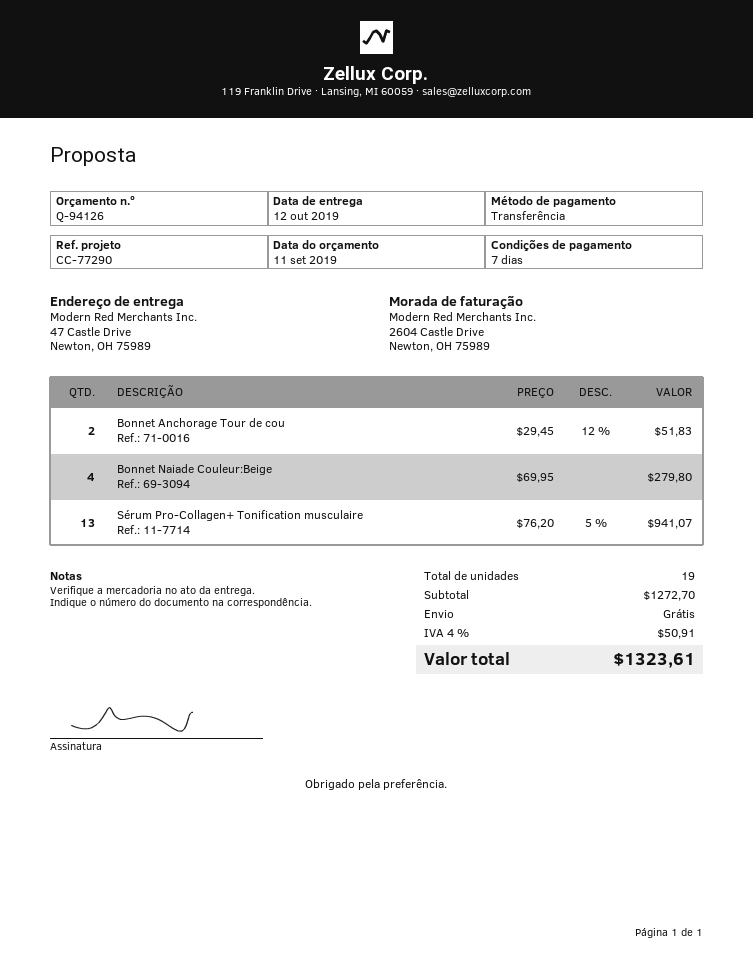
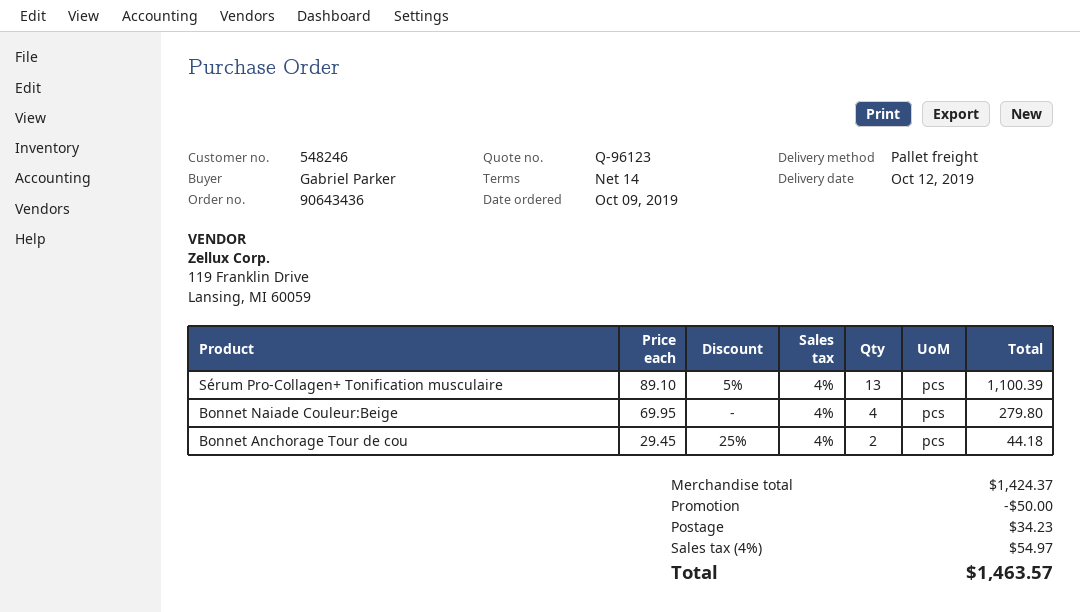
quote number: Q-94126 -> Q-96123
payment terms: 7 days -> 14 days
Bonnet Anchorage Tour de cou: 2 x 29.45 - 12% = 51.83 -> 2 x 29.45 - 25% = 44.18
Sérum Pro-Collagen+ Tonification musculaire: 13 x 76.20 - 5% = 941.07 -> 13 x 89.10 - 5% = 1100.39
subtotal: 1272.70 -> 1424.37
discount: none -> 50.00
shipping: 0.00 -> 34.23
tax: 4% = 50.91 -> 4% = 54.97
total: 1323.61 -> 1463.57

